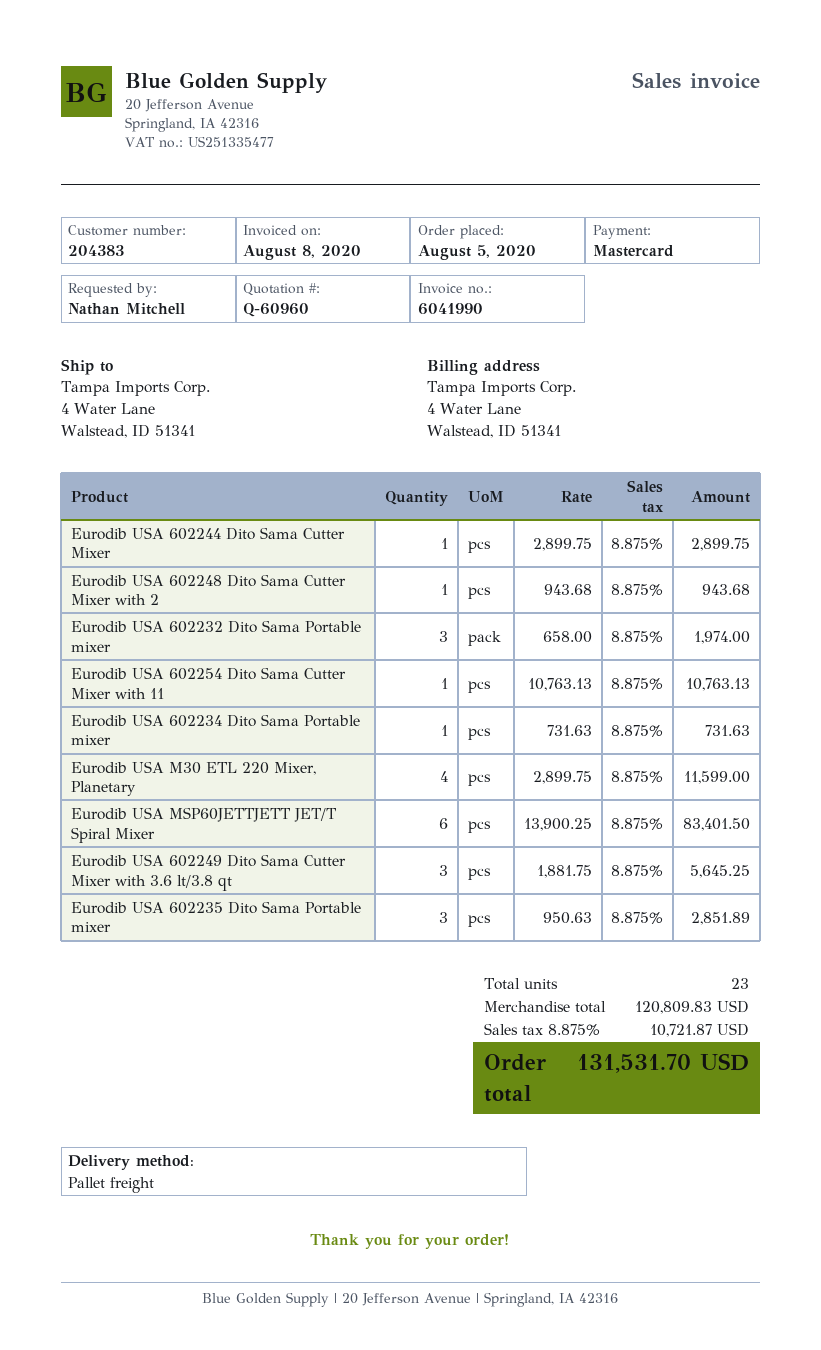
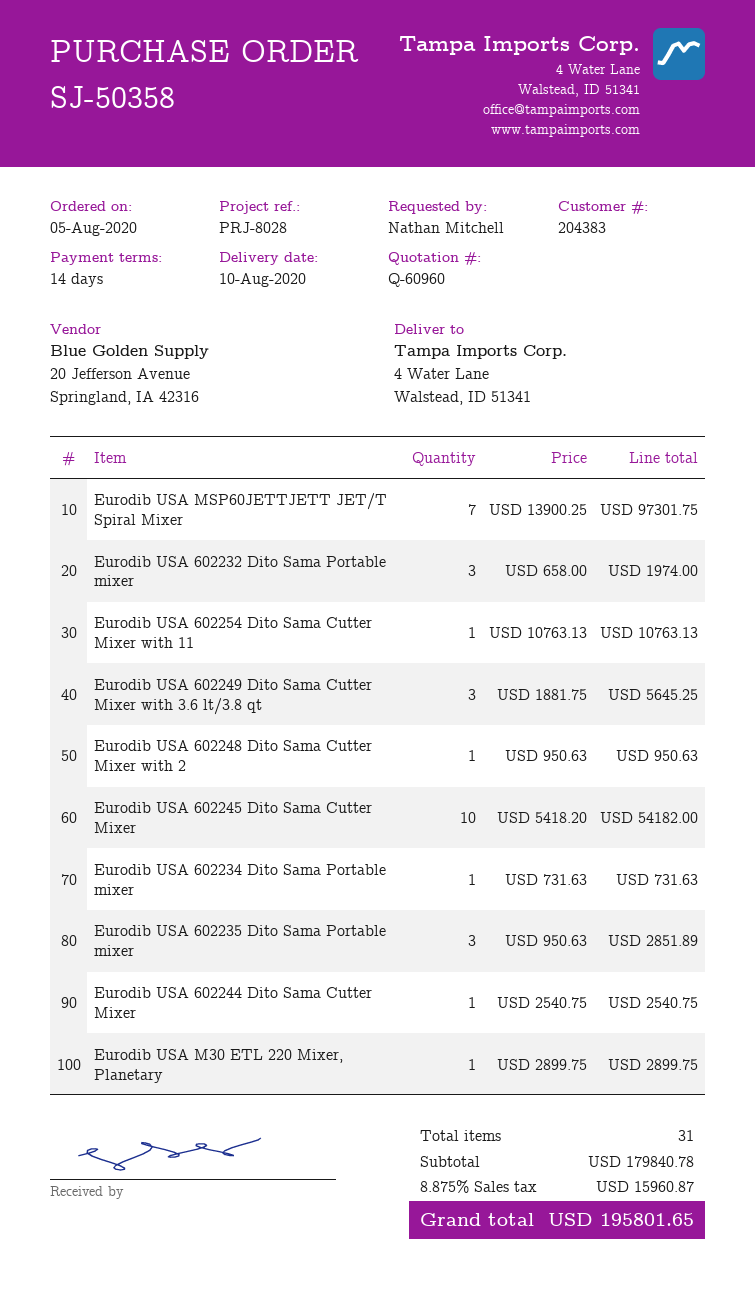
Eurodib USA 602244 Dito Sama Cutter Mixer: 1 x 2899.75 = 2899.75 -> 1 x 2540.75 = 2540.75
Eurodib USA 602248 Dito Sama Cutter Mixer with 2: 1 x 943.68 = 943.68 -> 1 x 950.63 = 950.63
Eurodib USA M30 ETL 220 Mixer, Planetary: 4 x 2899.75 = 11599.00 -> 1 x 2899.75 = 2899.75
Eurodib USA MSP60JETTJETT JET/T Spiral Mixer: 6 x 13900.25 = 83401.50 -> 7 x 13900.25 = 97301.75
Eurodib USA 602245 Dito Sama Cutter Mixer: none -> 10 x 5418.20 = 54182.00
total quantity: 23 -> 31
subtotal: 120809.83 -> 179840.78
tax: 8.875% = 10721.87 -> 8.875% = 15960.87
total: 131531.70 -> 195801.65

